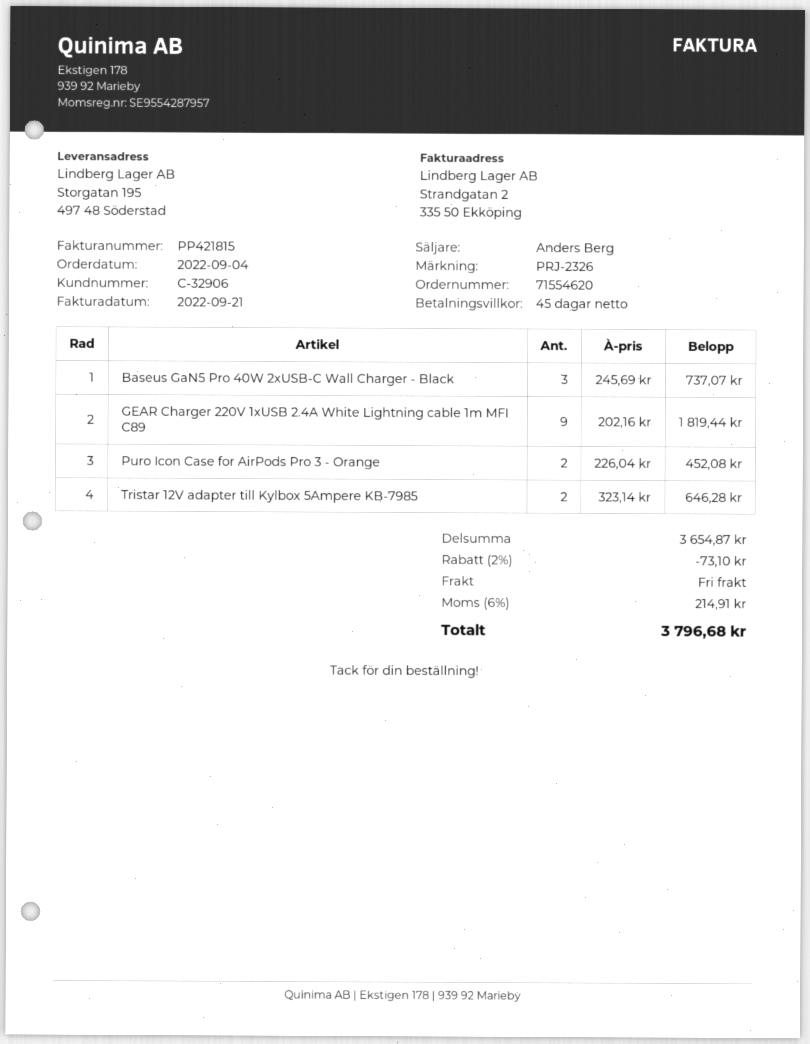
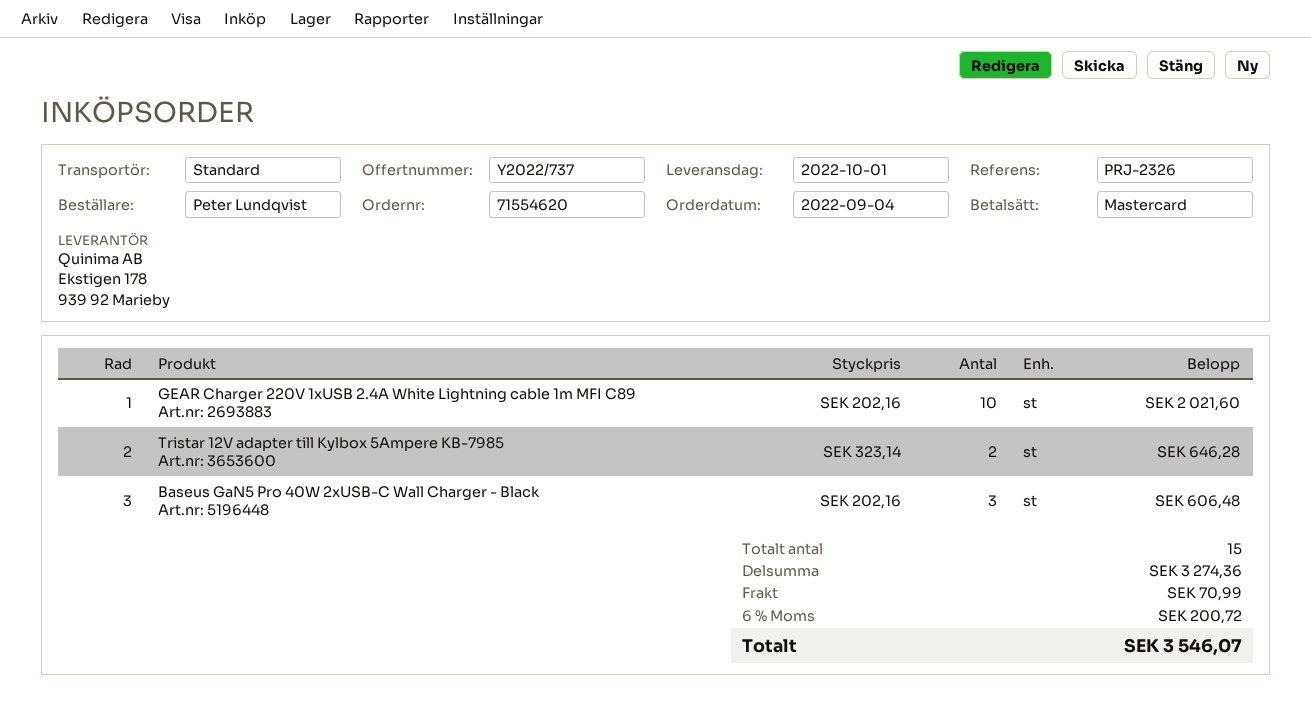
Baseus GaN5 Pro 40W 2xUSB-C Wall Charger - Black: 3 x 245.69 = 737.07 -> 3 x 202.16 = 606.48
GEAR Charger 220V 1xUSB 2.4A White Lightning cable 1m MFI C89: 9 x 202.16 = 1819.44 -> 10 x 202.16 = 2021.60
Puro Icon Case for AirPods Pro 3 - Orange: 2 x 226.04 = 452.08 -> none
subtotal: 3654.87 -> 3274.36
discount: 2% = 73.10 -> none
shipping: 0.00 -> 70.99
tax: 6% = 214.91 -> 6% = 200.72
total: 3796.68 -> 3546.07

